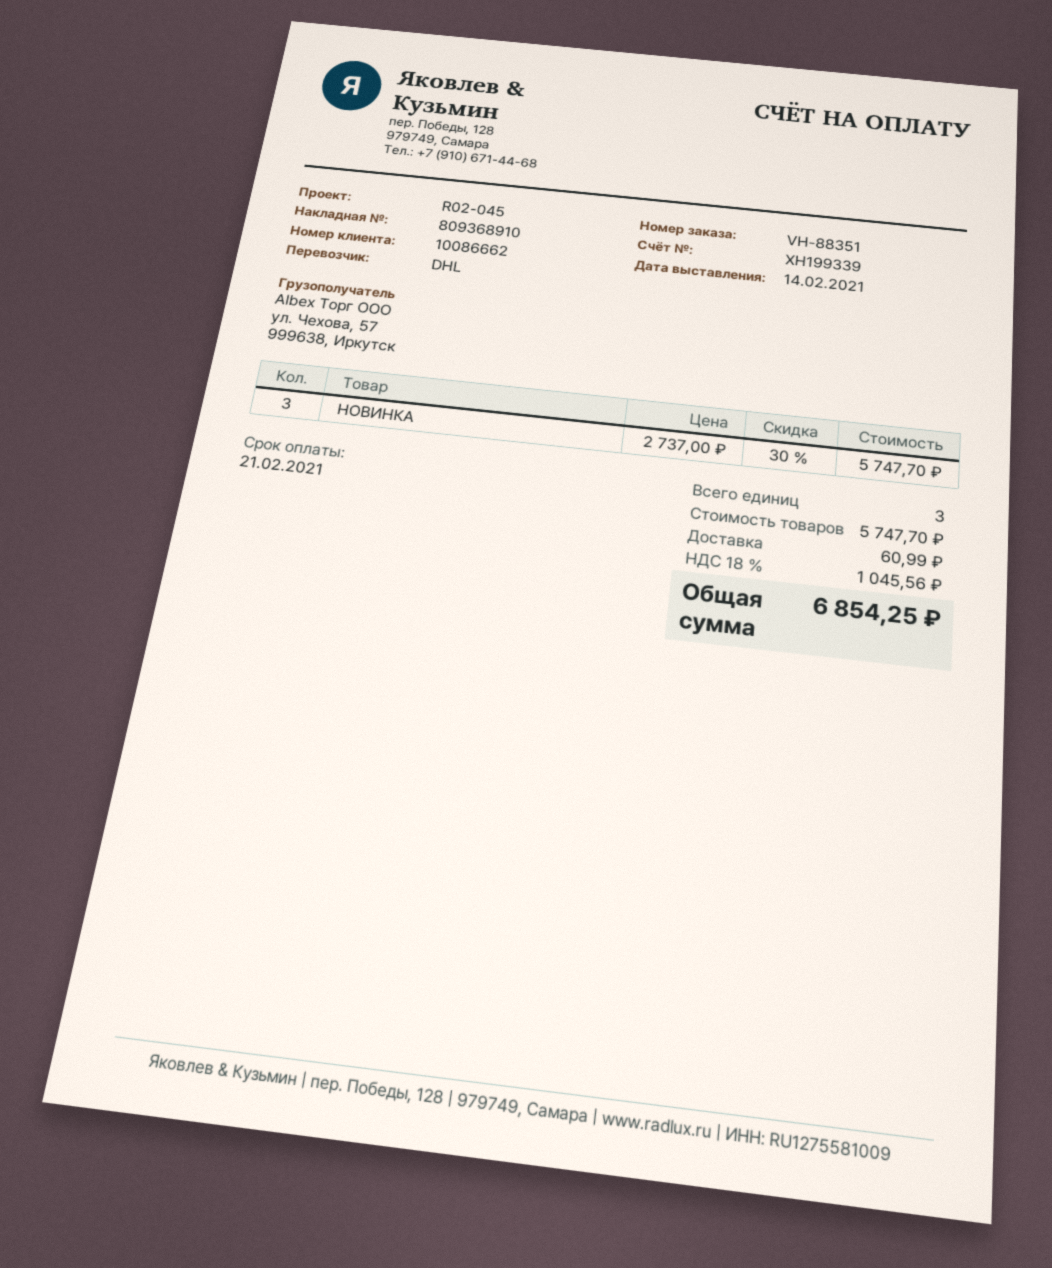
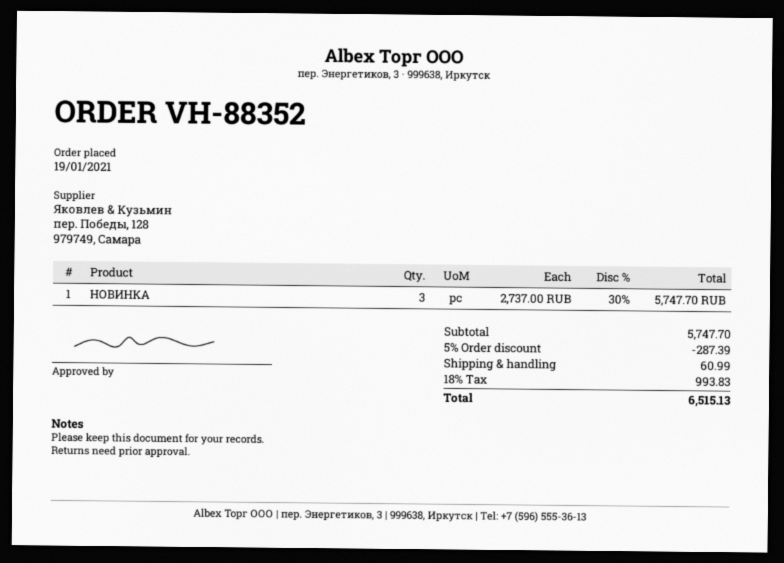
order number: VH-88351 -> VH-88352
discount: none -> 5% = 287.39
tax: 18% = 1045.56 -> 18% = 993.83
total: 6854.25 -> 6515.13

